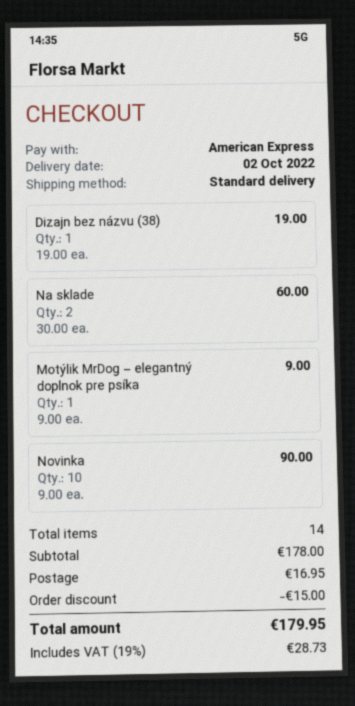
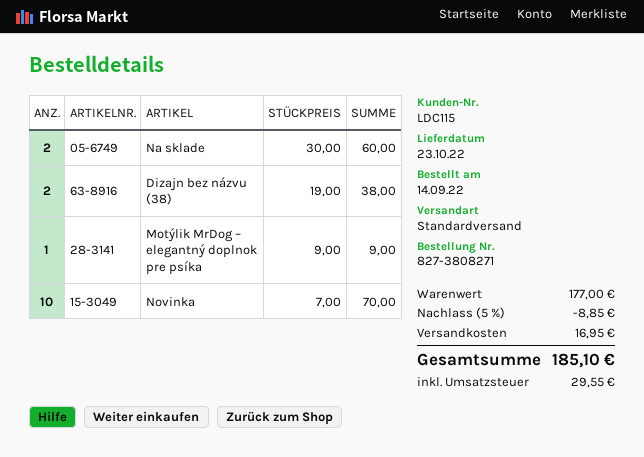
delivery date: 2022-10-02 -> 2022-10-23
Dizajn bez názvu (38): 1 x 19.00 = 19.00 -> 2 x 19.00 = 38.00
Novinka: 10 x 9.00 = 90.00 -> 10 x 7.00 = 70.00
subtotal: 178.00 -> 177.00
discount: 15.00 -> 8.85
tax: 28.73 -> 29.55
total: 179.95 -> 185.10

